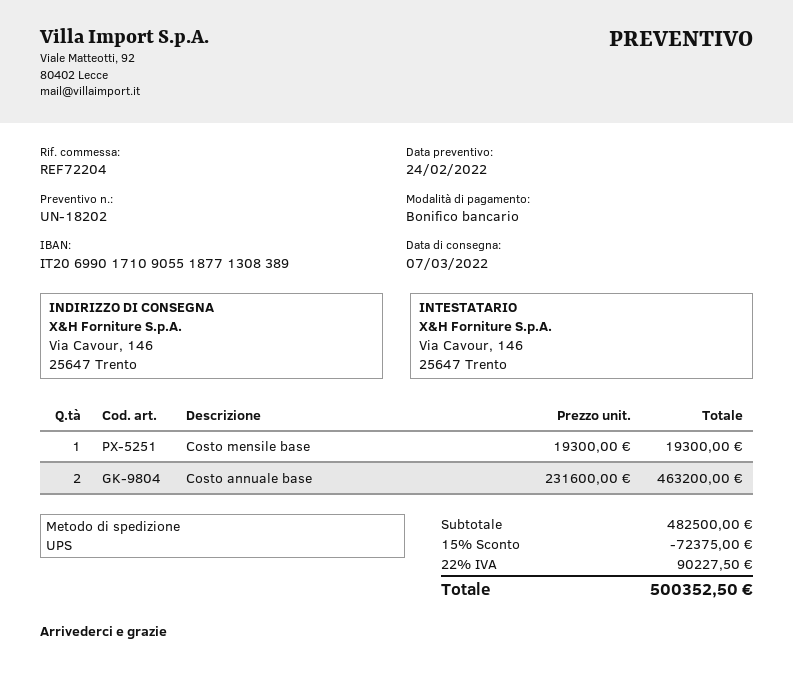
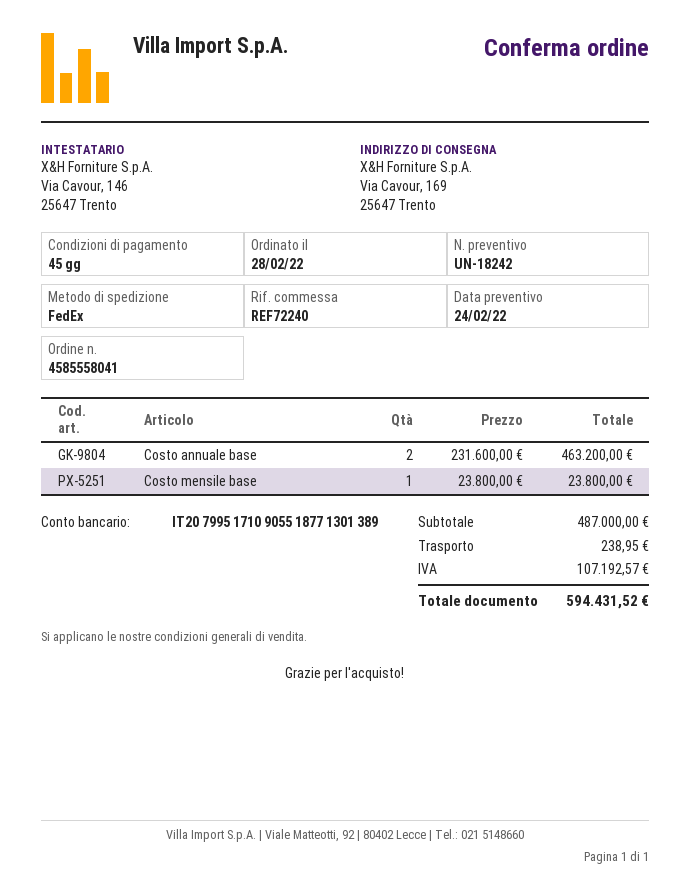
quote number: UN-18202 -> UN-18242
reference: REF72204 -> REF72240
bank account: IT2069901710905518771308389 -> IT2079951710905518771301389
shipping method: UPS -> FedEx
ship to: Via Cavour, 146, 25647 Trento -> Via Cavour, 169, 25647 Trento
Costo mensile base: 1 x 19300.00 = 19300.00 -> 1 x 23800.00 = 23800.00
subtotal: 482500.00 -> 487000.00
discount: 15% = 72375.00 -> none
shipping: none -> 238.95
tax: 90227.50 -> 107192.57
total: 500352.50 -> 594431.52

